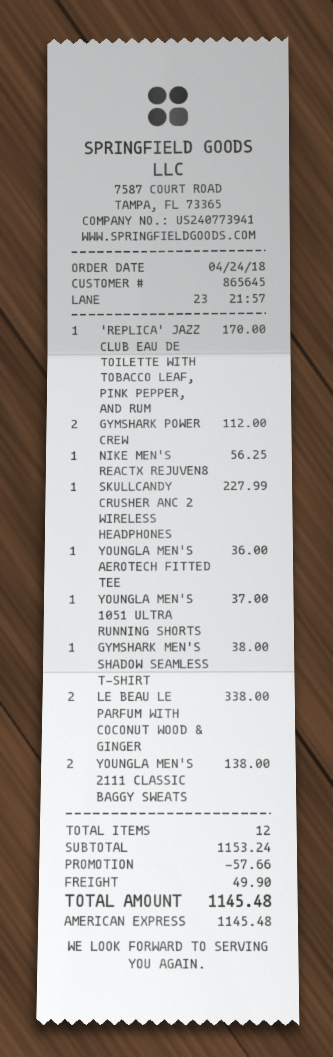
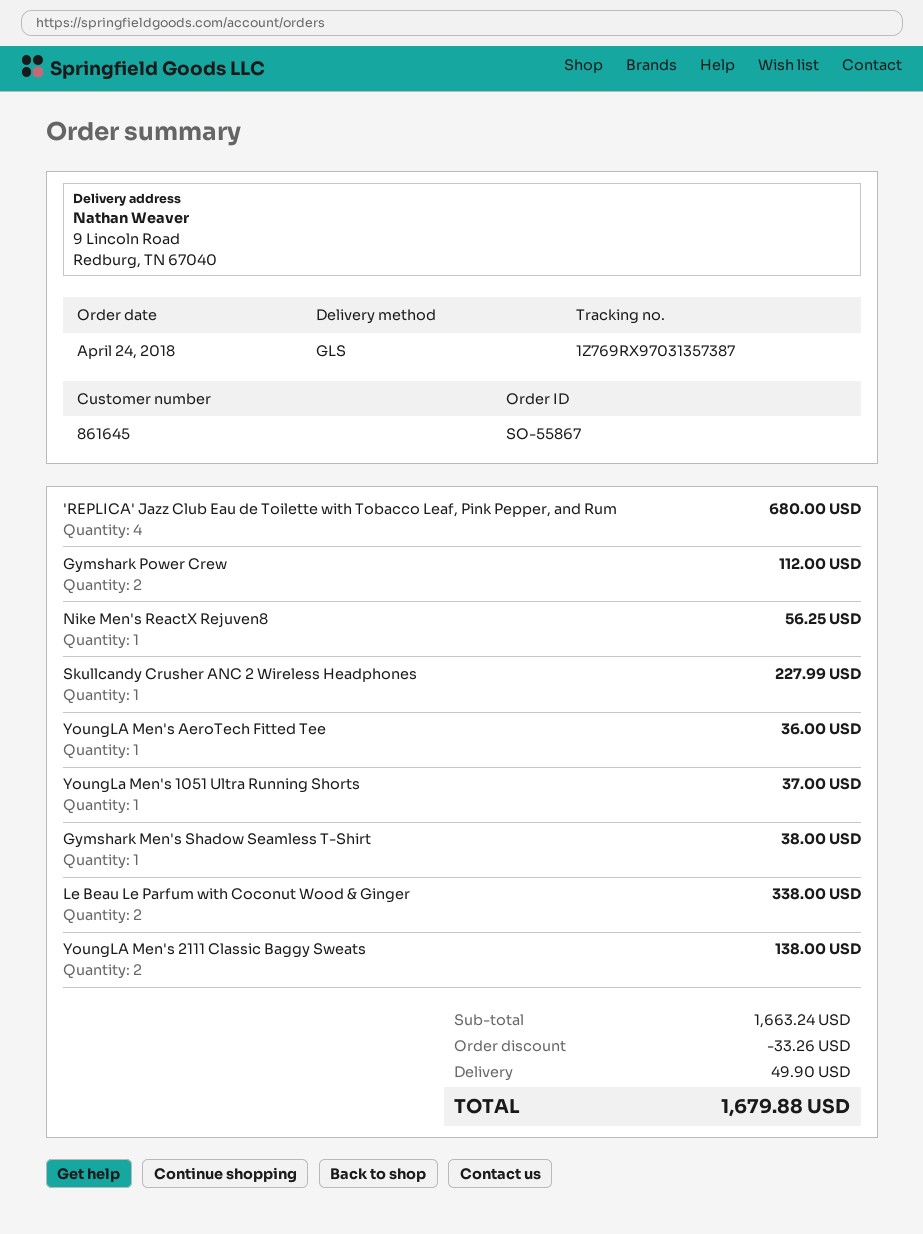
customer number: 865645 -> 861645
'REPLICA' JAZZ CLUB EAU DE TOILETTE WITH TOBACCO LEAF, PINK PEPPER, AND RUM: 1 for 170.00 -> 4 for 680.00
subtotal: 1153.24 -> 1663.24
discount: 57.66 -> 33.26
total: 1145.48 -> 1679.88

